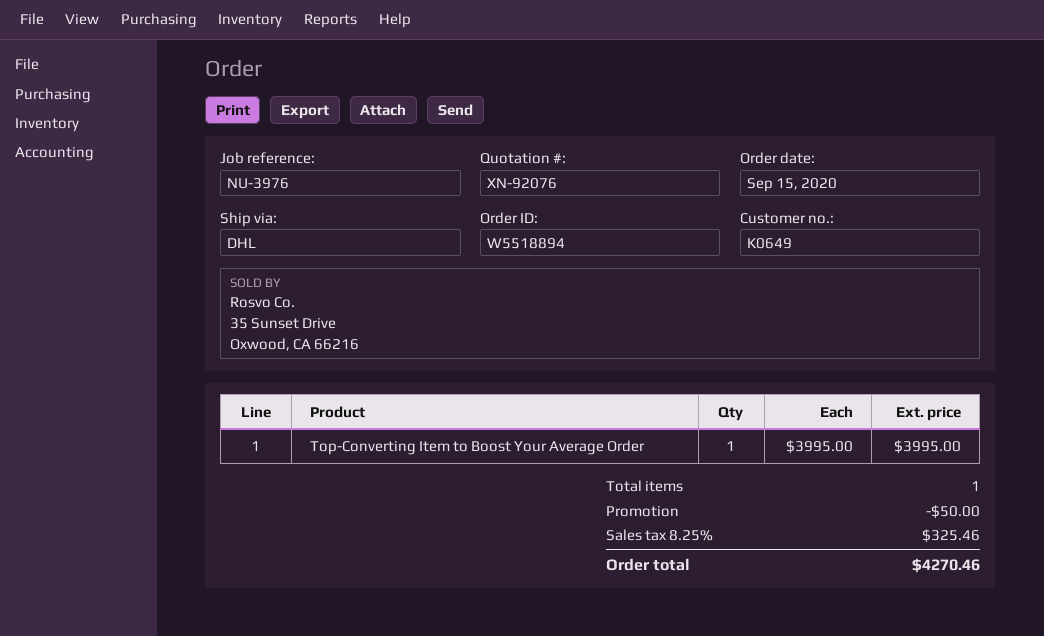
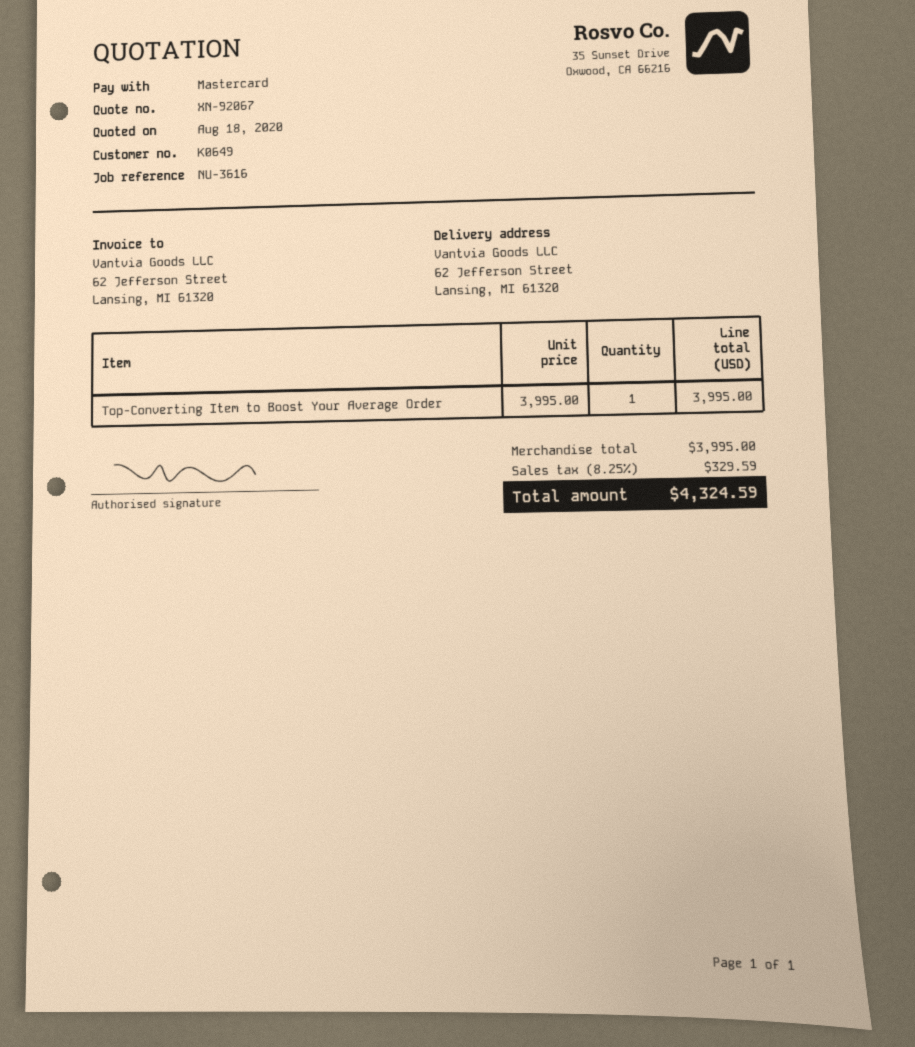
quote number: XN-92076 -> XN-92067
reference: NU-3976 -> NU-3616
discount: 50.00 -> none
tax: 8.25% = 325.46 -> 8.25% = 329.59
total: 4270.46 -> 4324.59

